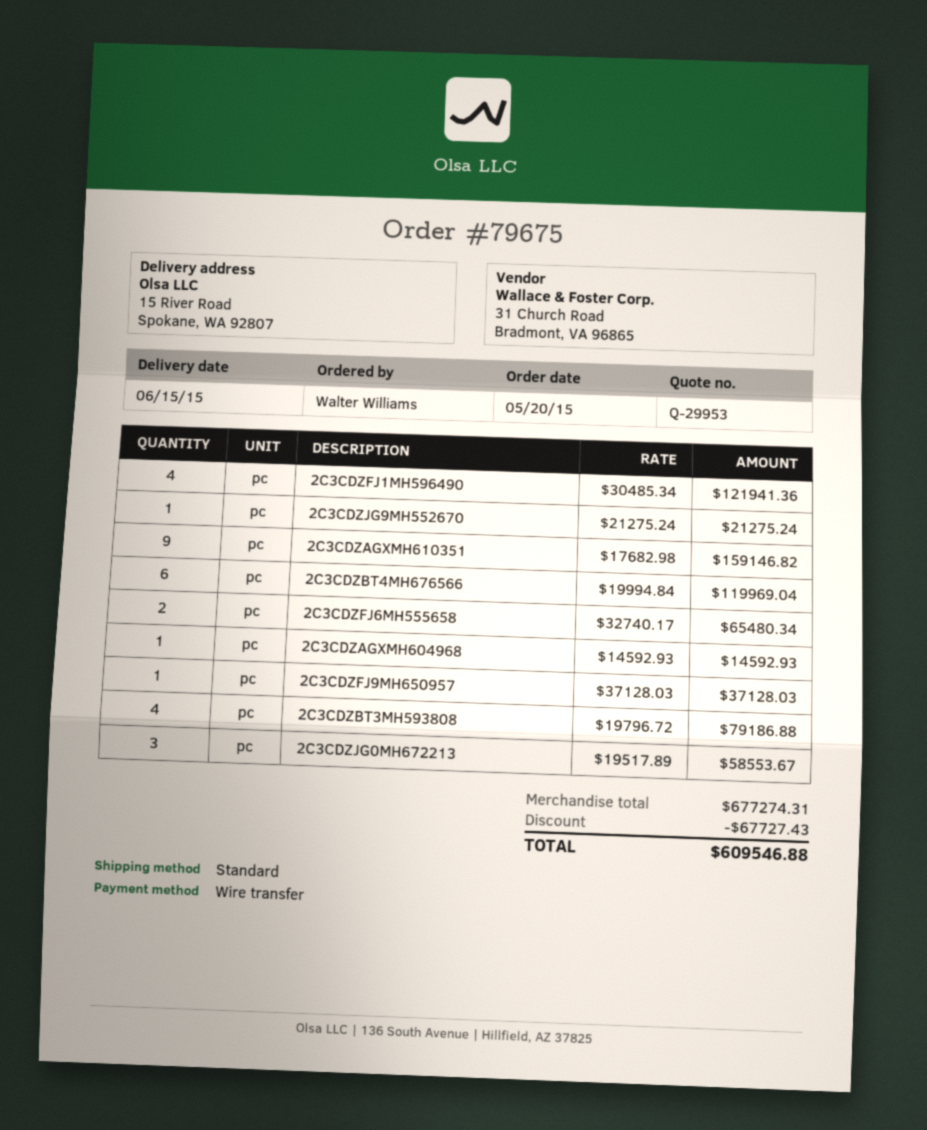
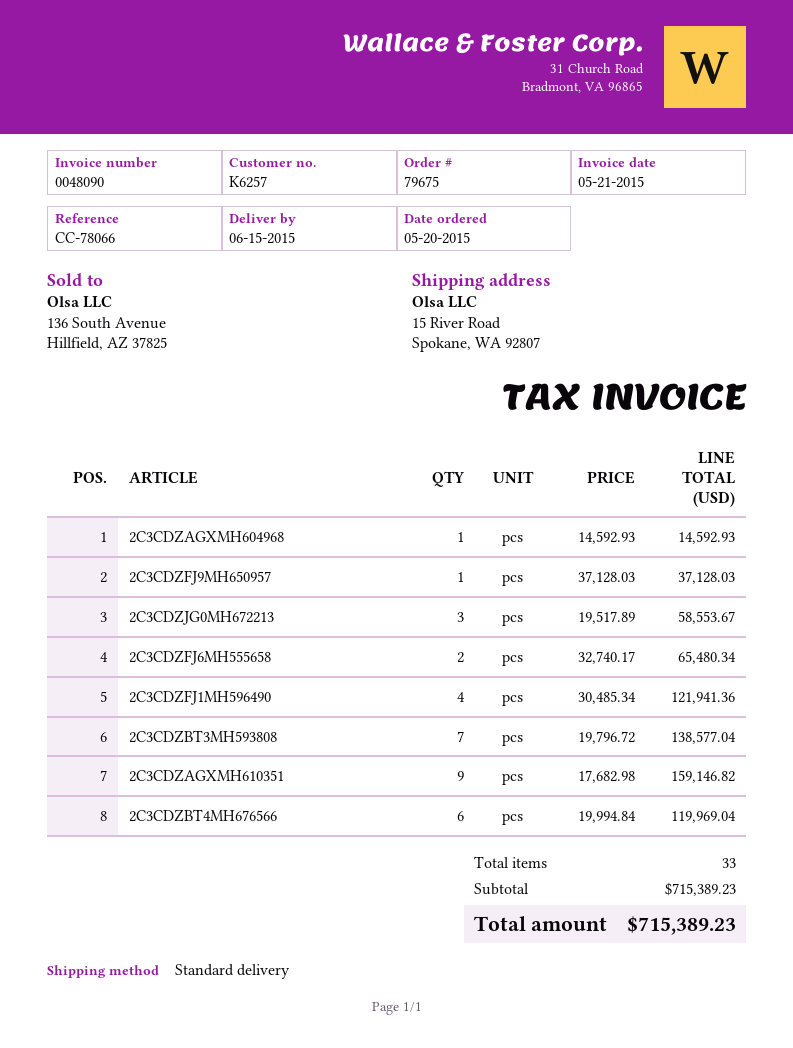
2C3CDZJG9MH552670: 1 x 21275.24 = 21275.24 -> none
2C3CDZBT3MH593808: 4 x 19796.72 = 79186.88 -> 7 x 19796.72 = 138577.04
subtotal: 677274.31 -> 715389.23
discount: 67727.43 -> none
total: 609546.88 -> 715389.23

